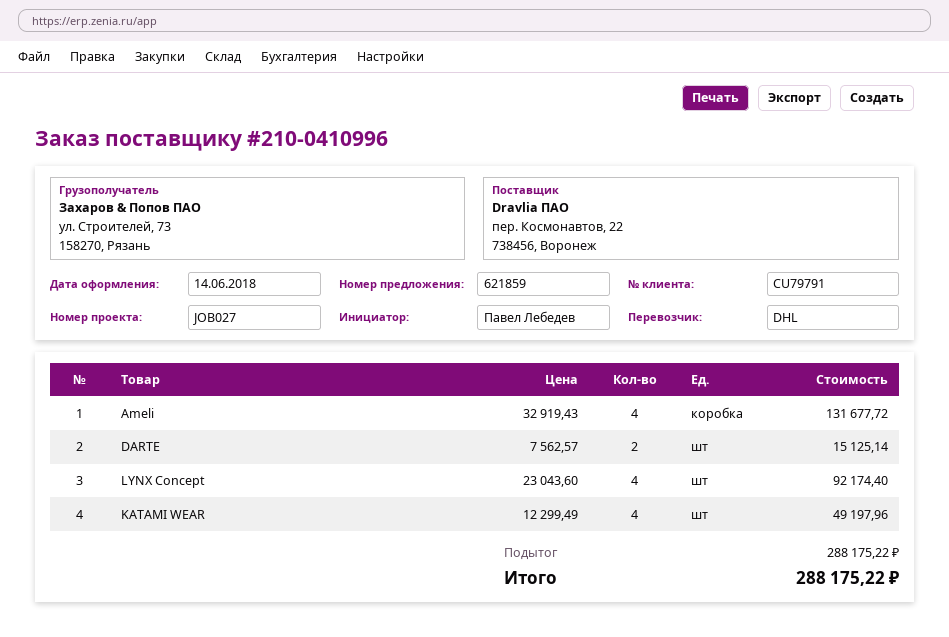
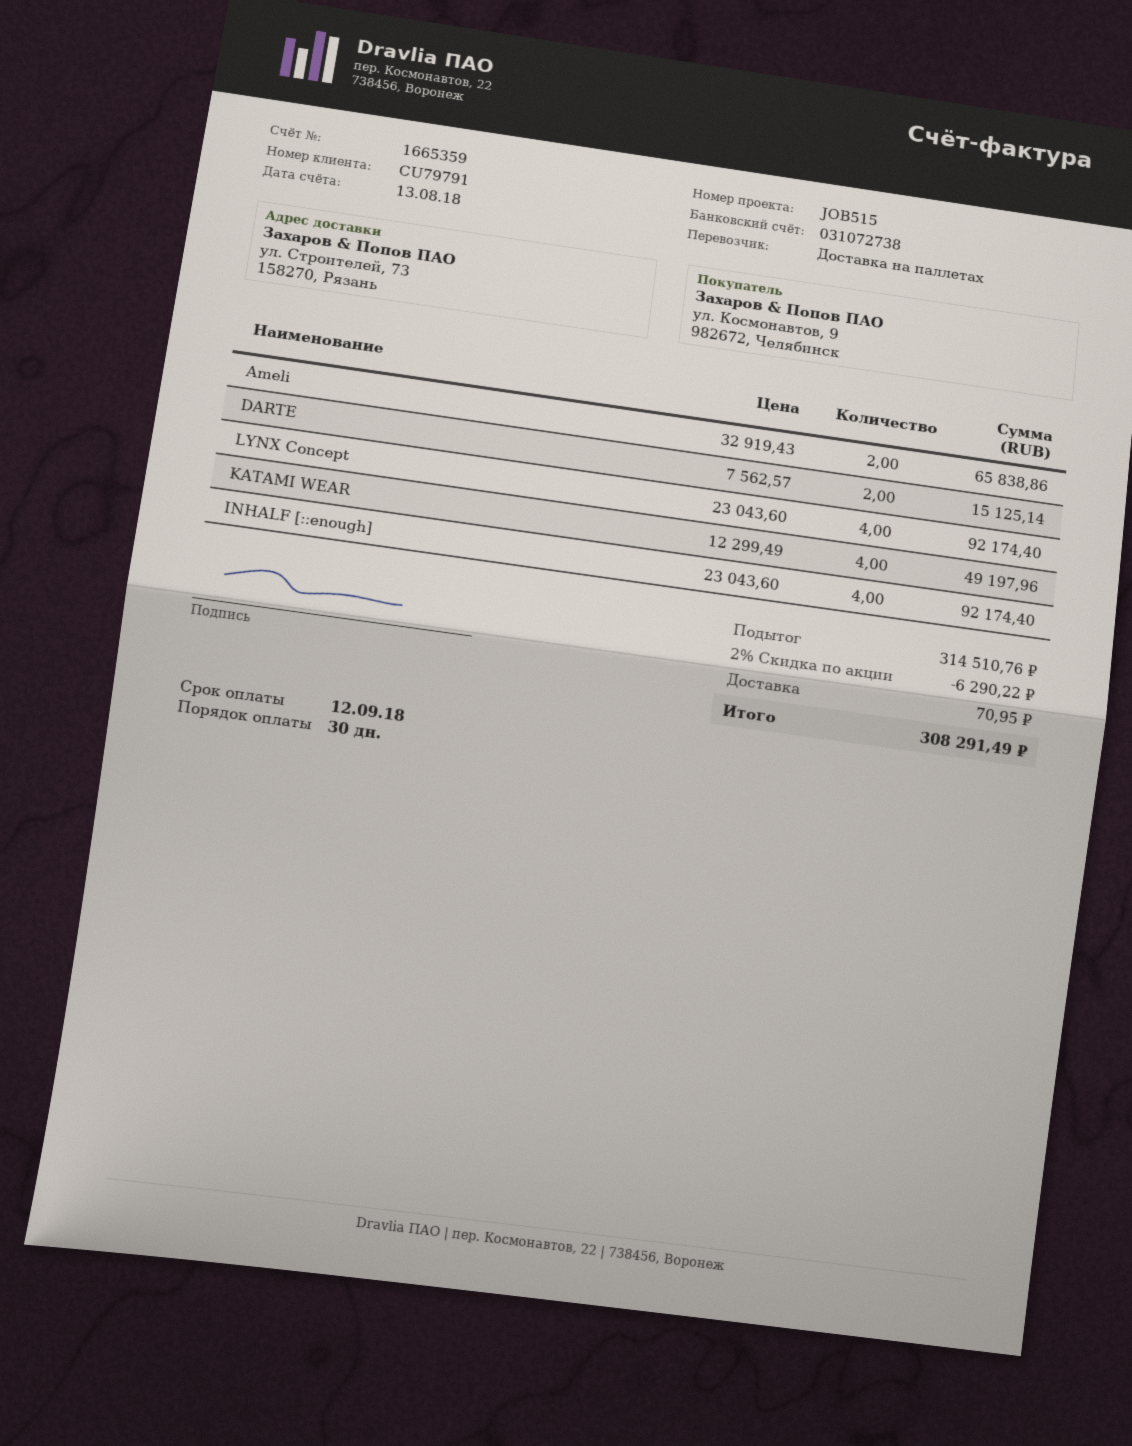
reference: JOB027 -> JOB515
shipping method: DHL -> pallet freight
Ameli: 4 x 32919.43 = 131677.72 -> 2 x 32919.43 = 65838.86
INHALF [::enough]: none -> 4 x 23043.60 = 92174.40
subtotal: 288175.22 -> 314510.76
discount: none -> 2% = 6290.22
shipping: none -> 70.95
total: 288175.22 -> 308291.49

